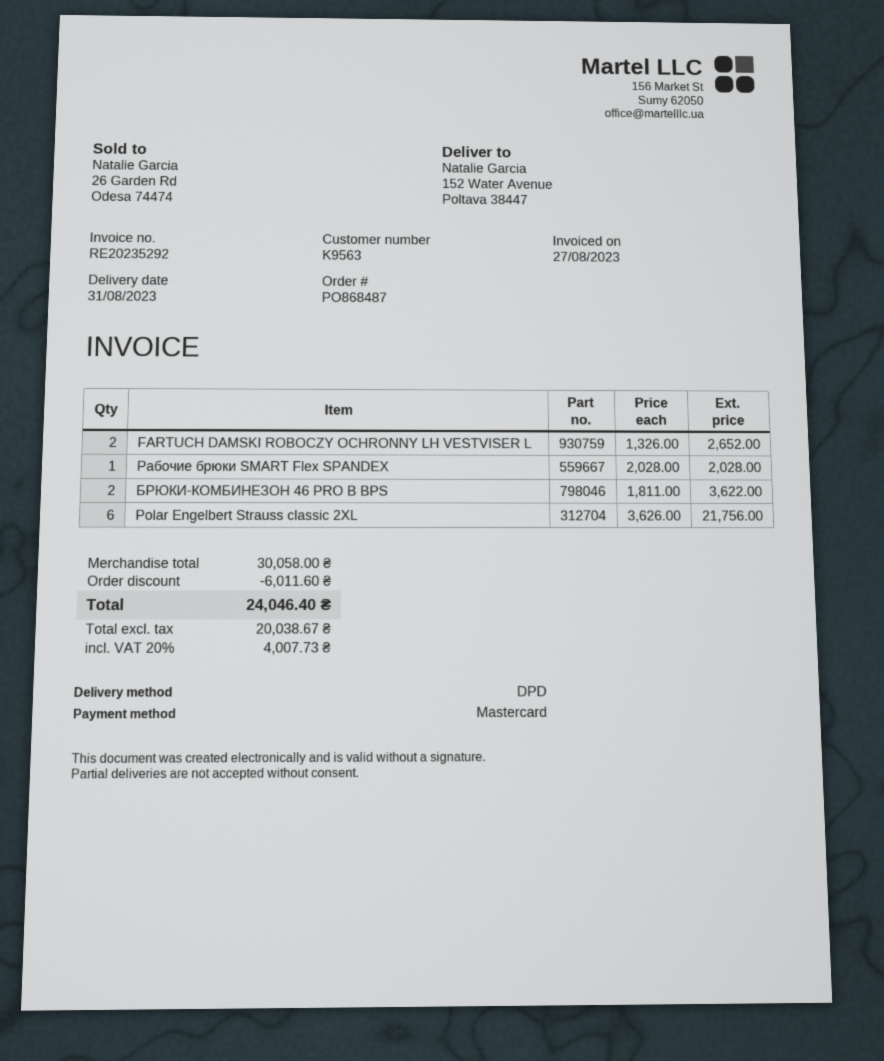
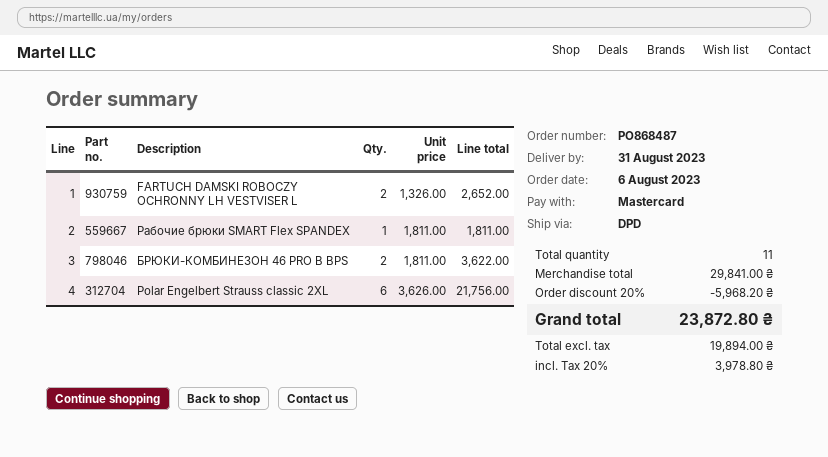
Рабочие брюки SMART Flex SPANDEX: 1 x 2028.00 = 2028.00 -> 1 x 1811.00 = 1811.00
subtotal: 30058.00 -> 29841.00
discount: 6011.60 -> 5968.20
net: 20038.67 -> 19894.00
tax: 20% = 4007.73 -> 20% = 3978.80
total: 24046.40 -> 23872.80

